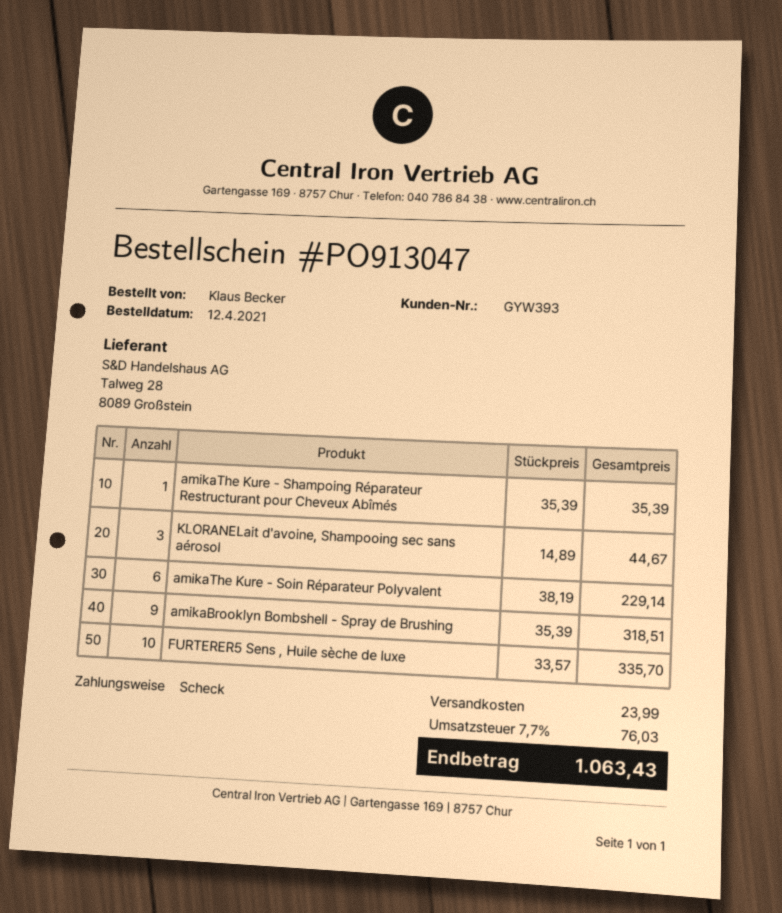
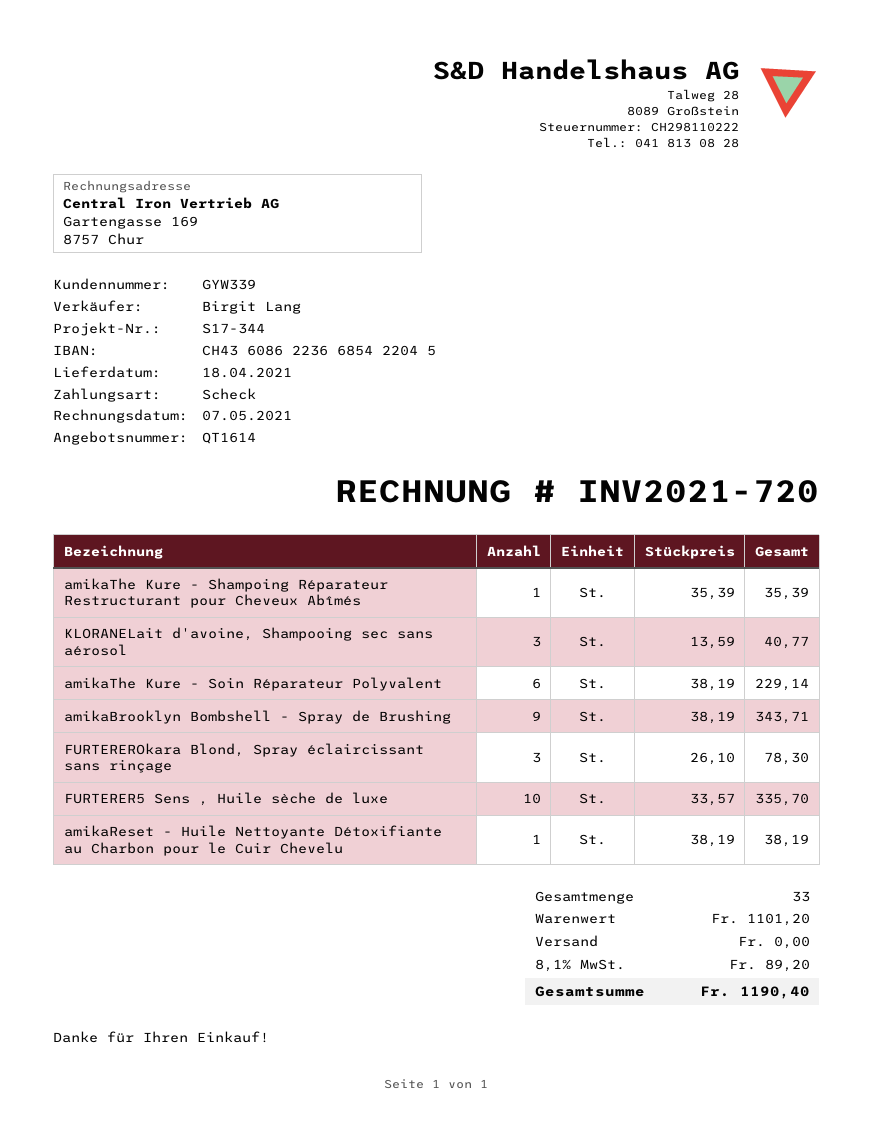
customer number: GYW393 -> GYW339
KLORANELait d'avoine, Shampooing sec sans aérosol: 3 x 14.89 = 44.67 -> 3 x 13.59 = 40.77
amikaBrooklyn Bombshell - Spray de Brushing: 9 x 35.39 = 318.51 -> 9 x 38.19 = 343.71
FURTEREROkara Blond, Spray éclaircissant sans rinçage: none -> 3 x 26.10 = 78.30
amikaReset - Huile Nettoyante Détoxifiante au Charbon pour le Cuir Chevelu: none -> 1 x 38.19 = 38.19
shipping: 23.99 -> 0.00
tax: 7.7% = 76.03 -> 8.1% = 89.20
total: 1063.43 -> 1190.40

